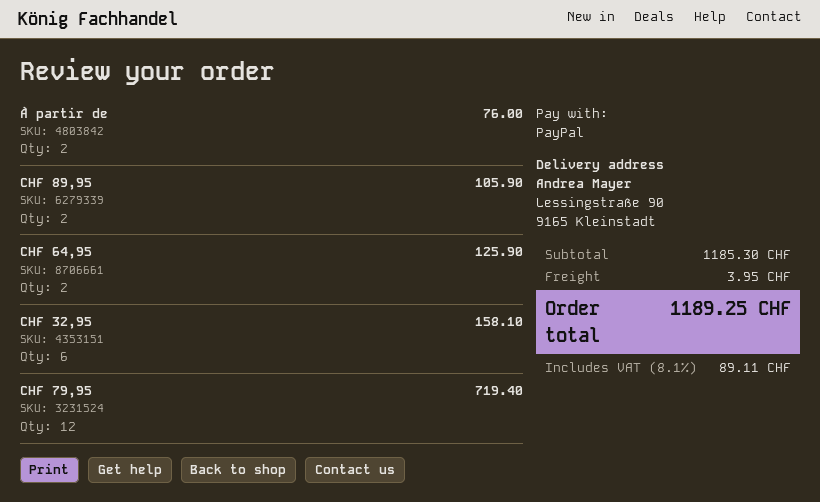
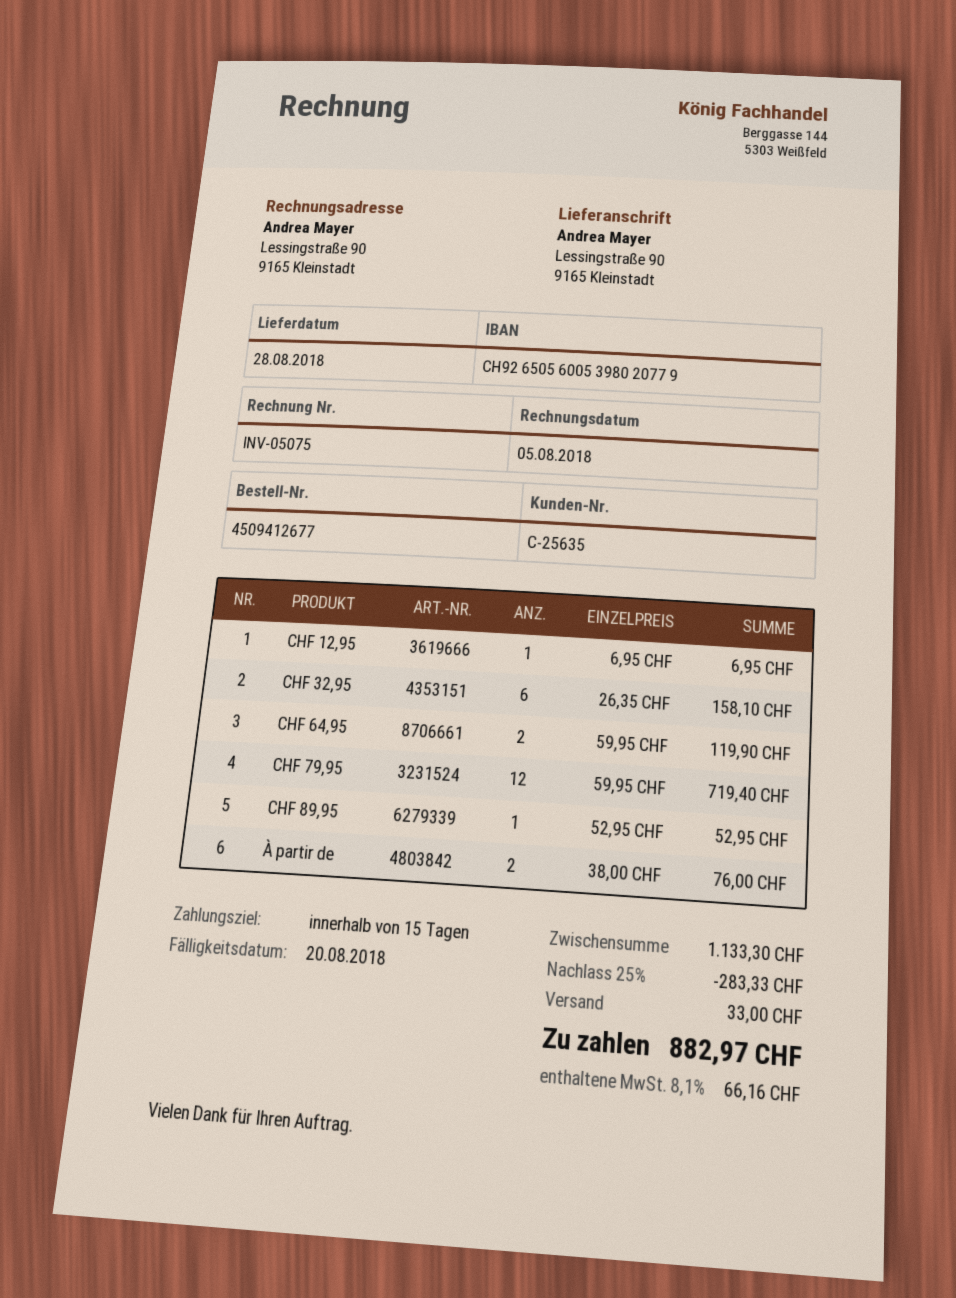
CHF 89,95: 2 for 105.90 -> 1 for 52.95
CHF 64,95: 2 for 125.90 -> 2 for 119.90
CHF 12,95: none -> 1 for 6.95
subtotal: 1185.30 -> 1133.30
discount: none -> 25% = 283.33
shipping: 3.95 -> 33.00
tax: 8.1% = 89.11 -> 8.1% = 66.16
total: 1189.25 -> 882.97

